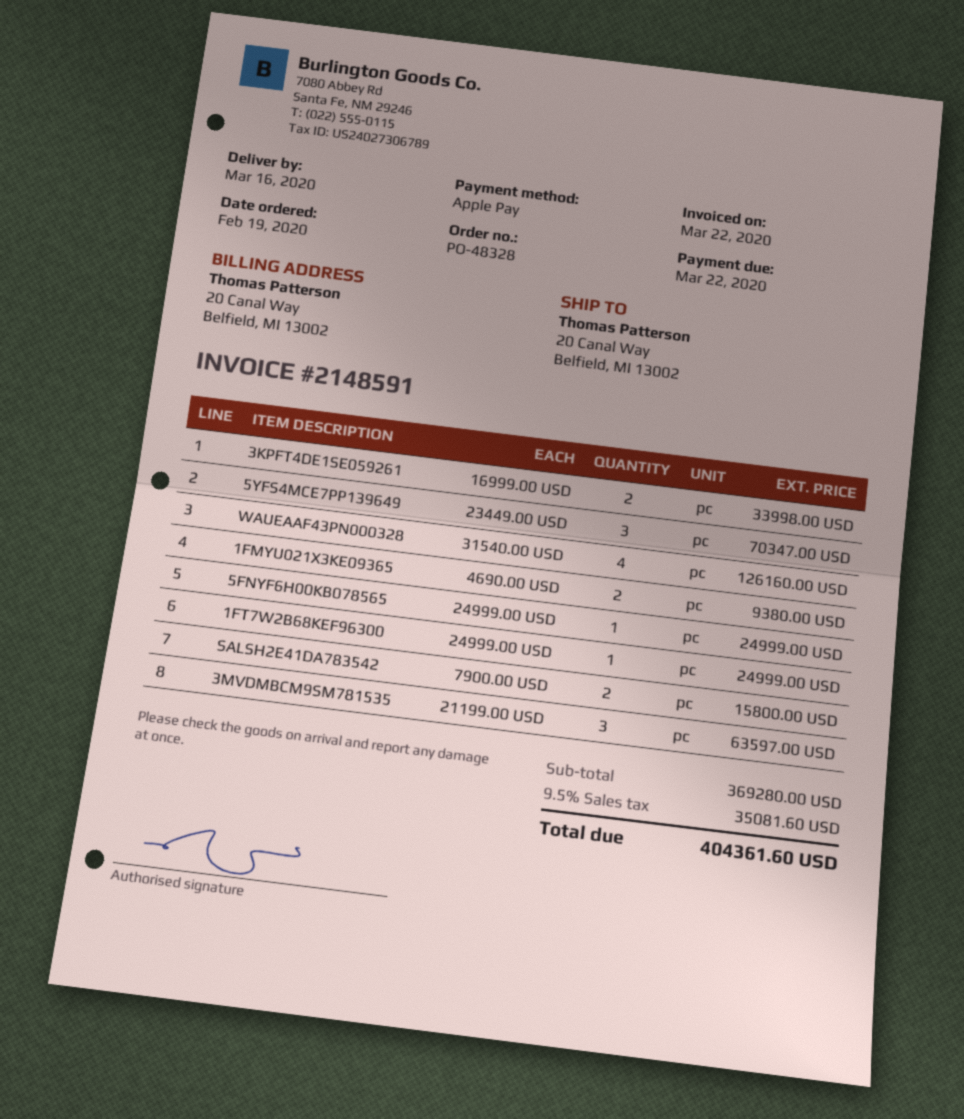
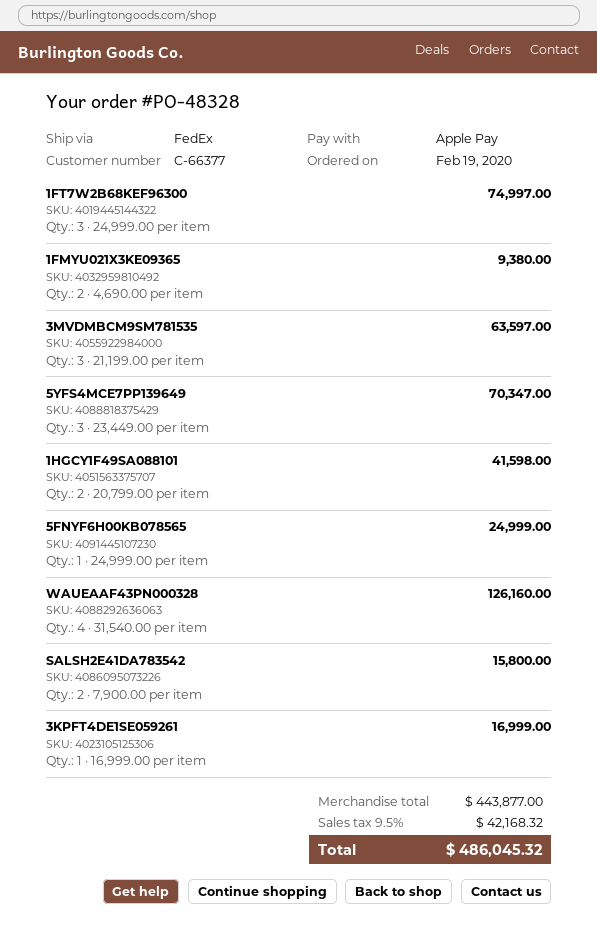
3KPFT4DE1SE059261: 2 x 16999.00 = 33998.00 -> 1 x 16999.00 = 16999.00
1FT7W2B68KEF96300: 1 x 24999.00 = 24999.00 -> 3 x 24999.00 = 74997.00
1HGCY1F49SA088101: none -> 2 x 20799.00 = 41598.00
subtotal: 369280.00 -> 443877.00
tax: 9.5% = 35081.60 -> 9.5% = 42168.32
total: 404361.60 -> 486045.32

